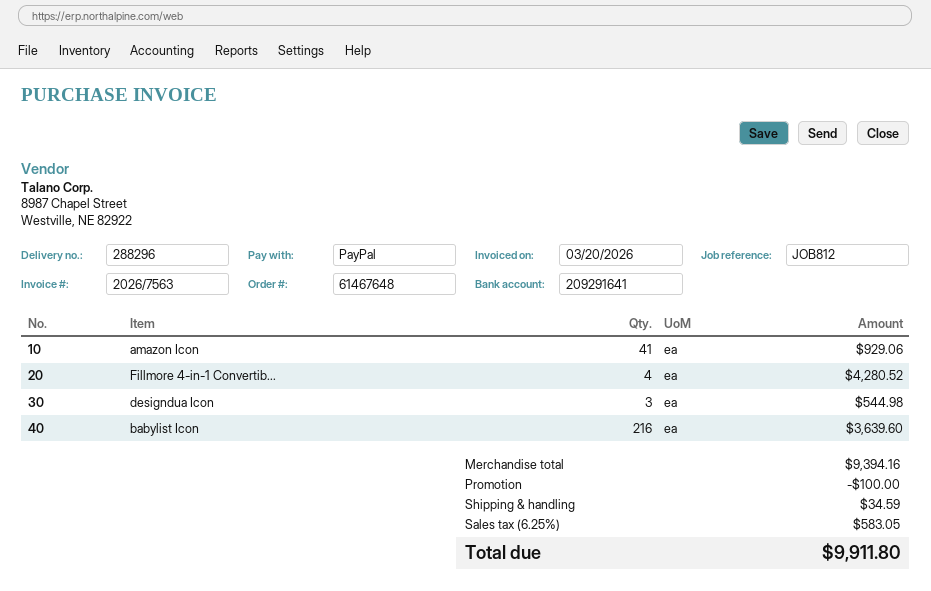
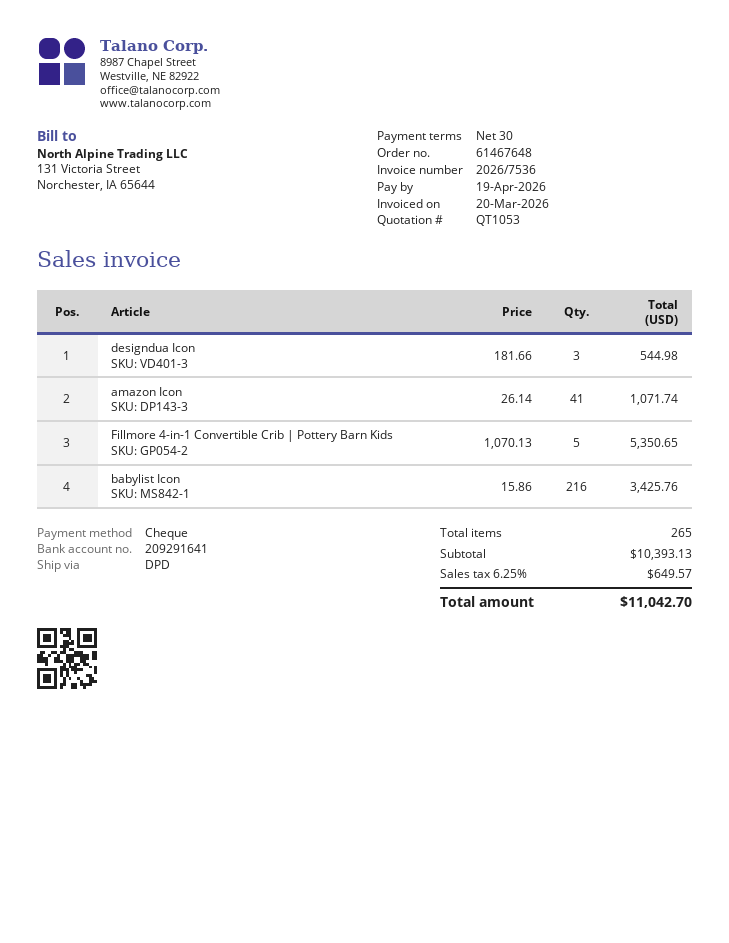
invoice number: 2026/7563 -> 2026/7536
payment method: PayPal -> cheque
amazon Icon: 41 for 929.06 -> 41 for 1071.74
Fillmore 4-in-1 Convertib...: 4 for 4280.52 -> 5 for 5350.65
babylist Icon: 216 for 3639.60 -> 216 for 3425.76
subtotal: 9394.16 -> 10393.13
discount: 100.00 -> none
shipping: 34.59 -> none
tax: 6.25% = 583.05 -> 6.25% = 649.57
total: 9911.80 -> 11042.70

